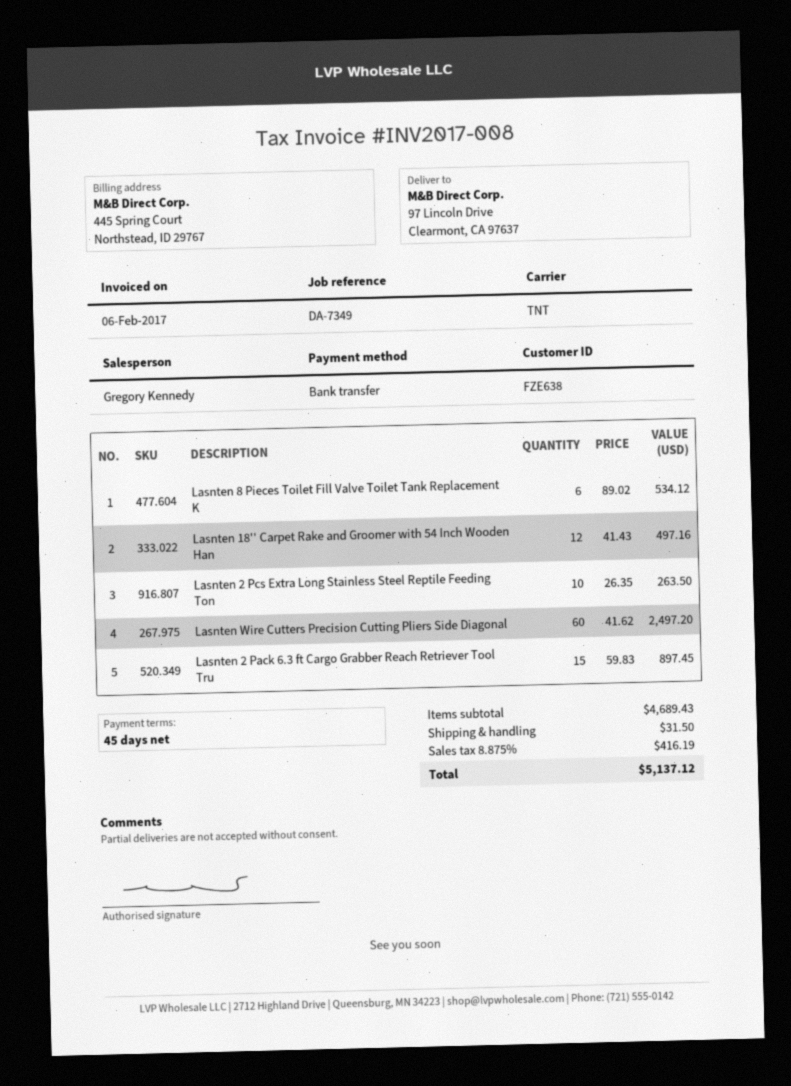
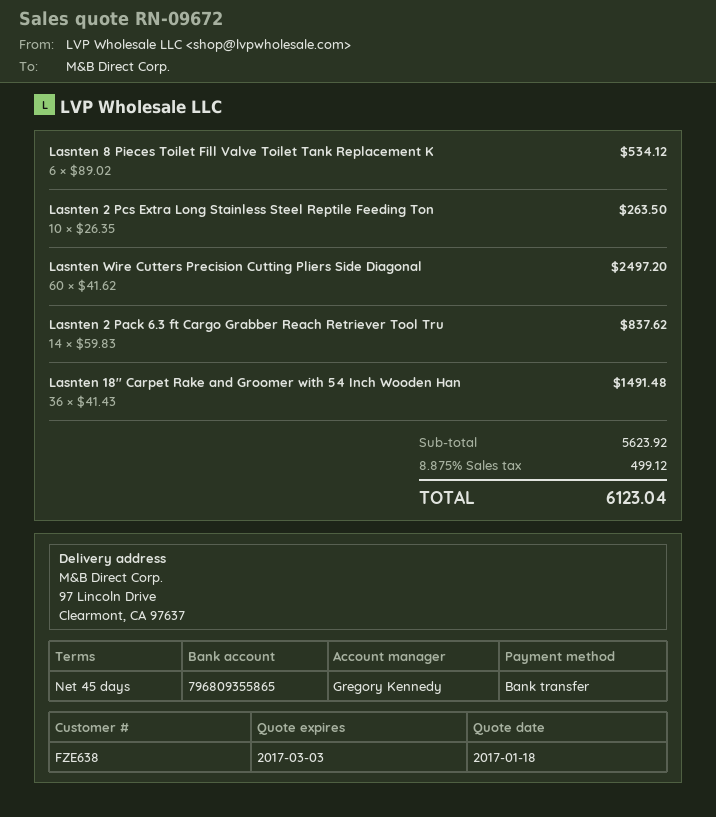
Lasnten 18'' Carpet Rake and Groomer with 54 Inch Wooden Han: 12 x 41.43 = 497.16 -> 36 x 41.43 = 1491.48
Lasnten 2 Pack 6.3 ft Cargo Grabber Reach Retriever Tool Tru: 15 x 59.83 = 897.45 -> 14 x 59.83 = 837.62
subtotal: 4689.43 -> 5623.92
shipping: 31.50 -> none
tax: 8.875% = 416.19 -> 8.875% = 499.12
total: 5137.12 -> 6123.04

